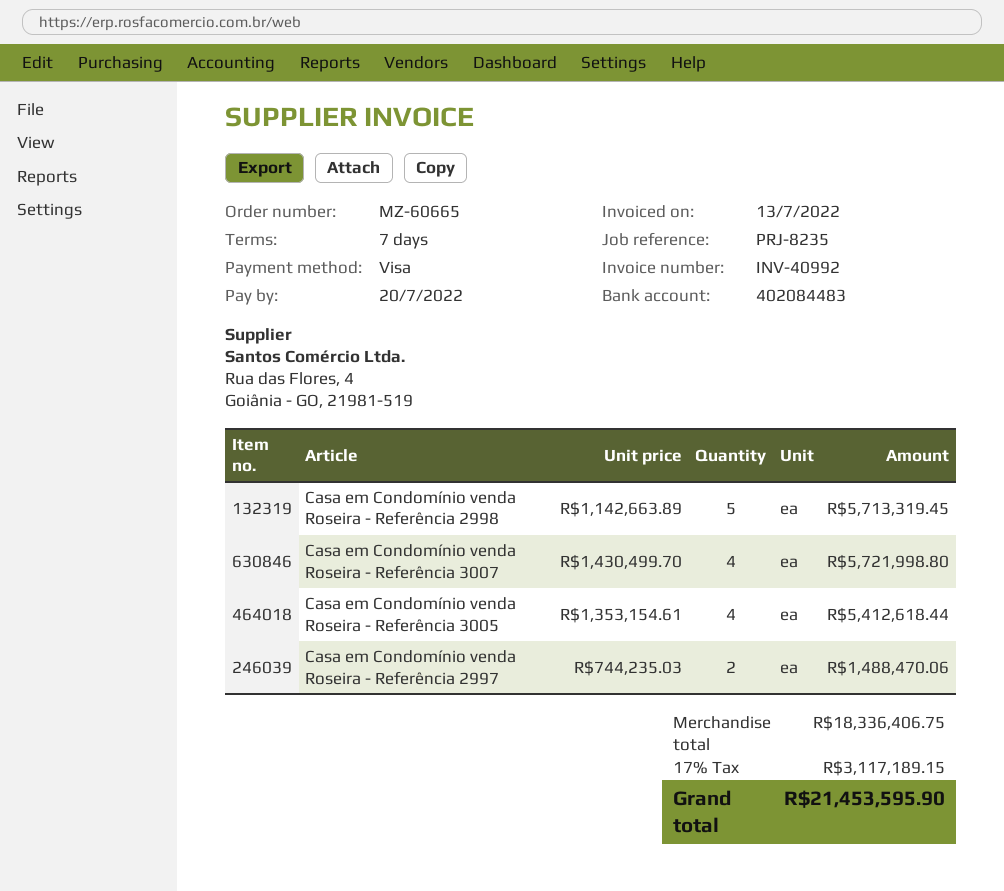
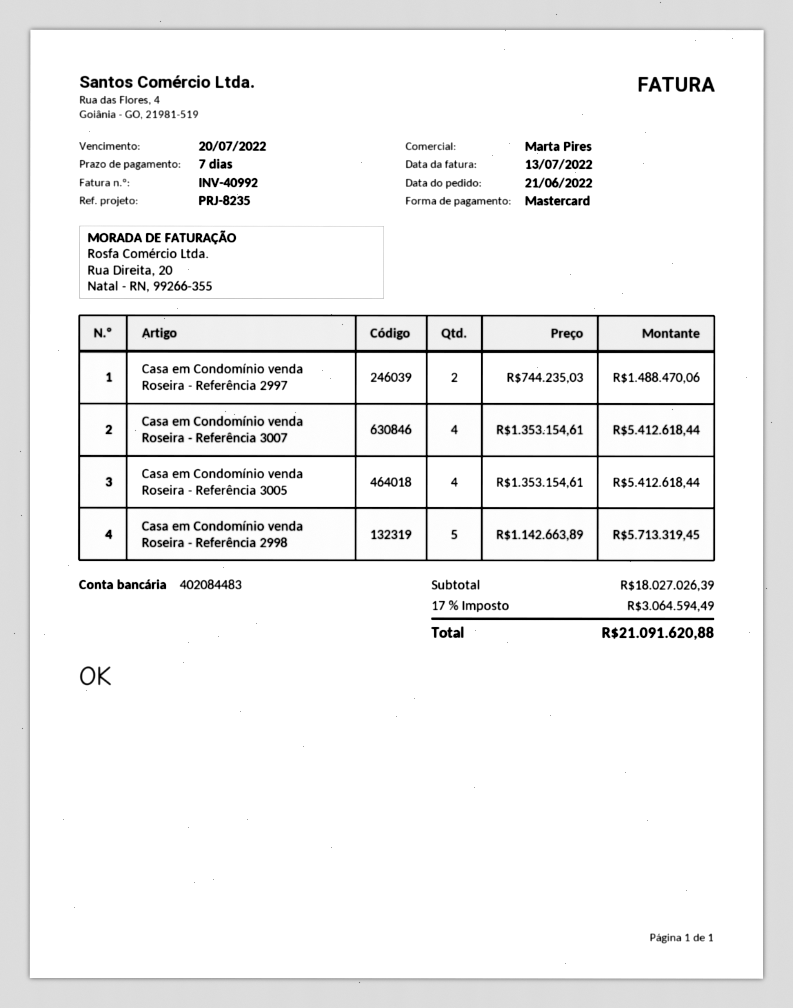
payment method: Visa -> Mastercard
Casa em Condomínio venda Roseira - Referência 3007: 4 x 1430499.70 = 5721998.80 -> 4 x 1353154.61 = 5412618.44
subtotal: 18336406.75 -> 18027026.39
tax: 17% = 3117189.15 -> 17% = 3064594.49
total: 21453595.90 -> 21091620.88

